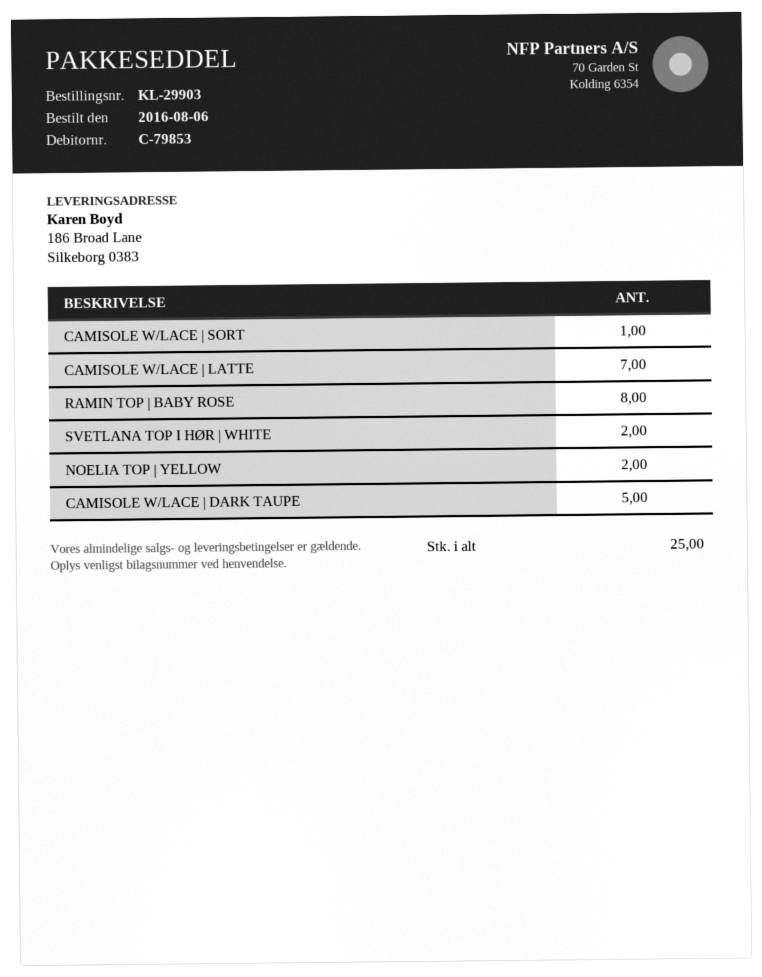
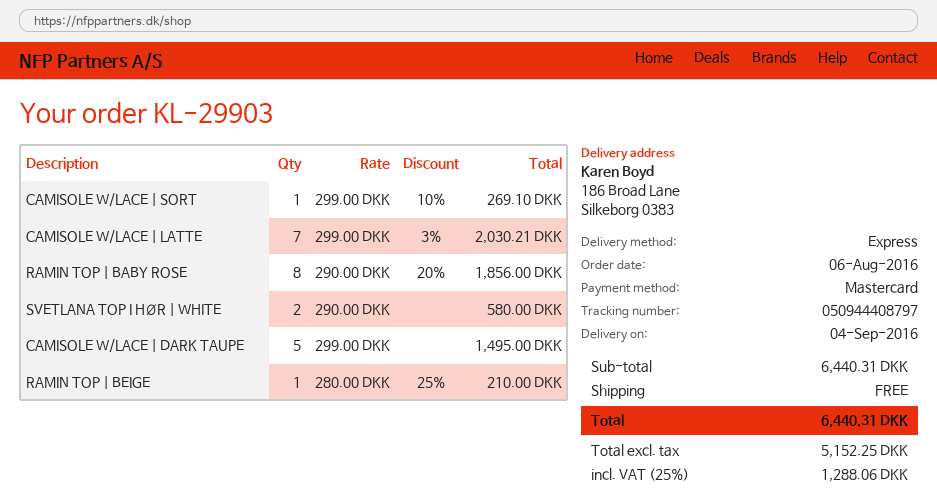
NOELIA TOP | YELLOW: 2 -> none
RAMIN TOP | BEIGE: none -> 1

